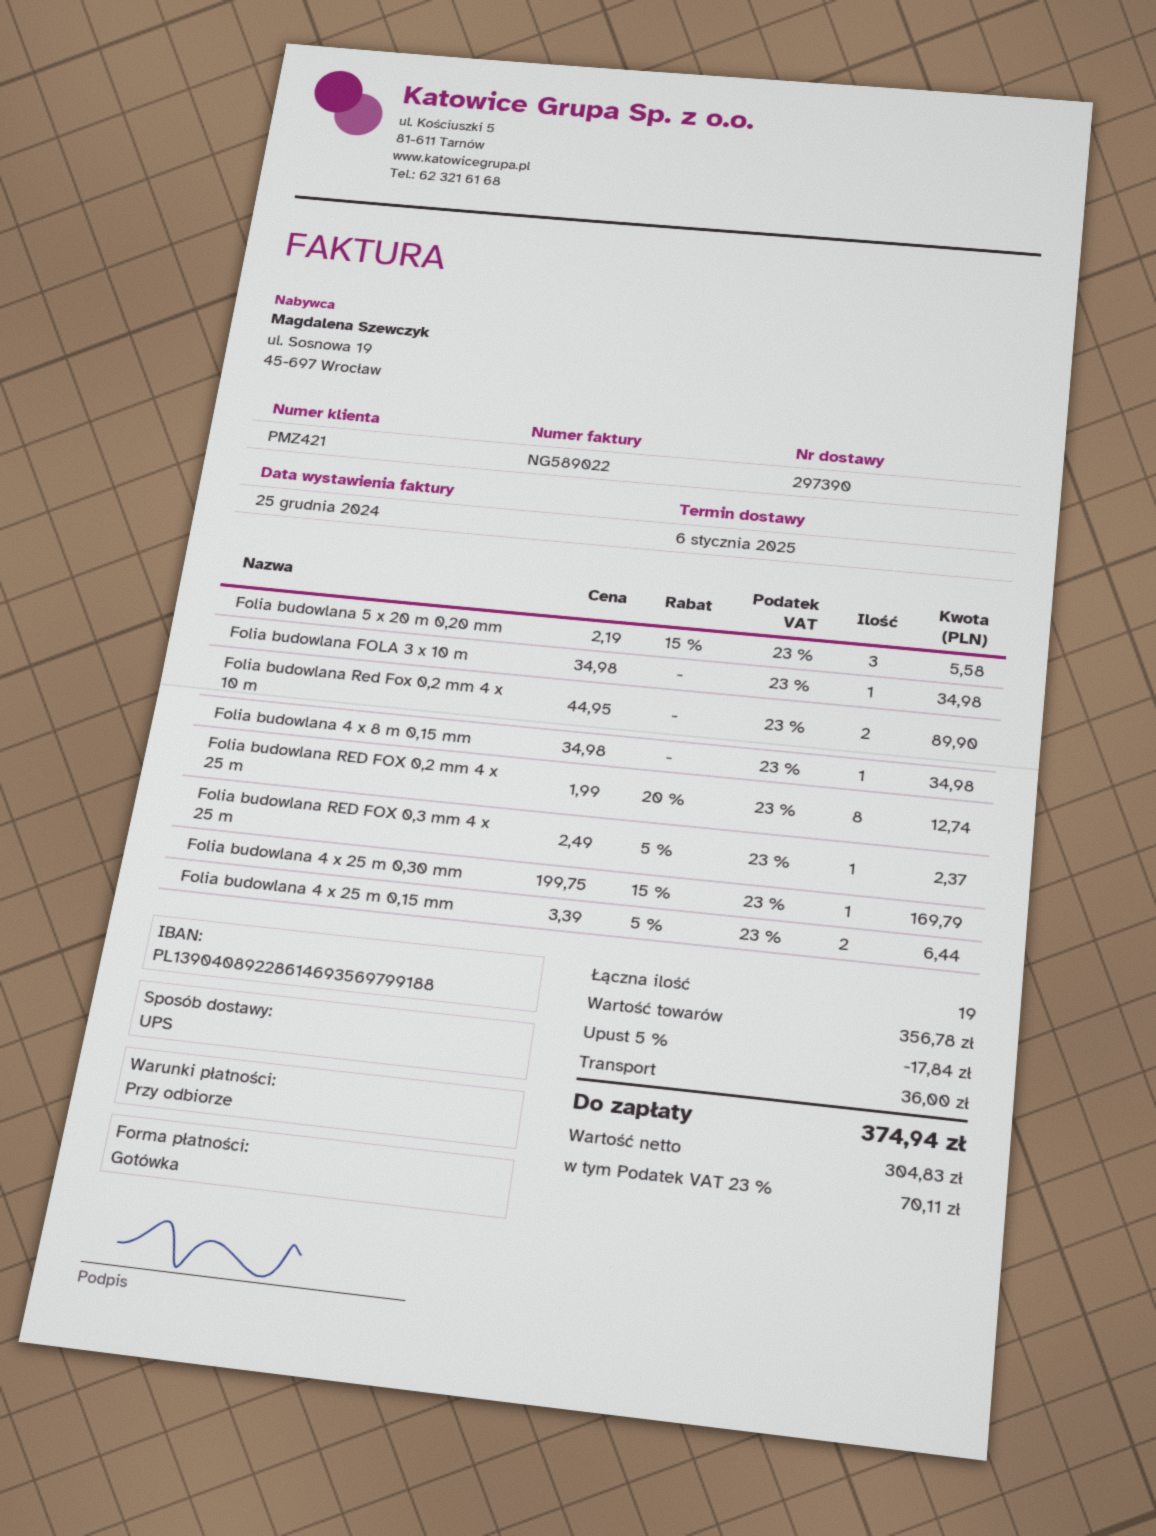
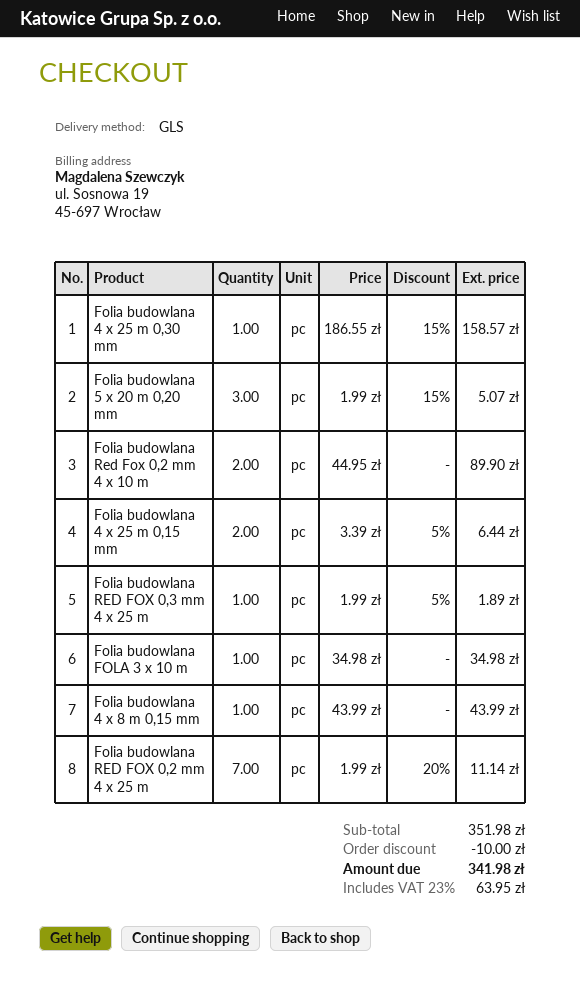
shipping method: UPS -> GLS
Folia budowlana 5 x 20 m 0,20 mm: 3 x 2.19 - 15% = 5.58 -> 3 x 1.99 - 15% = 5.07
Folia budowlana 4 x 8 m 0,15 mm: 1 x 34.98 = 34.98 -> 1 x 43.99 = 43.99
Folia budowlana RED FOX 0,2 mm 4 x 25 m: 8 x 1.99 - 20% = 12.74 -> 7 x 1.99 - 20% = 11.14
Folia budowlana RED FOX 0,3 mm 4 x 25 m: 1 x 2.49 - 5% = 2.37 -> 1 x 1.99 - 5% = 1.89
Folia budowlana 4 x 25 m 0,30 mm: 1 x 199.75 - 15% = 169.79 -> 1 x 186.55 - 15% = 158.57
subtotal: 356.78 -> 351.98
discount: 17.84 -> 10.00
shipping: 36.00 -> none
tax: 23% = 70.11 -> 23% = 63.95
total: 374.94 -> 341.98

